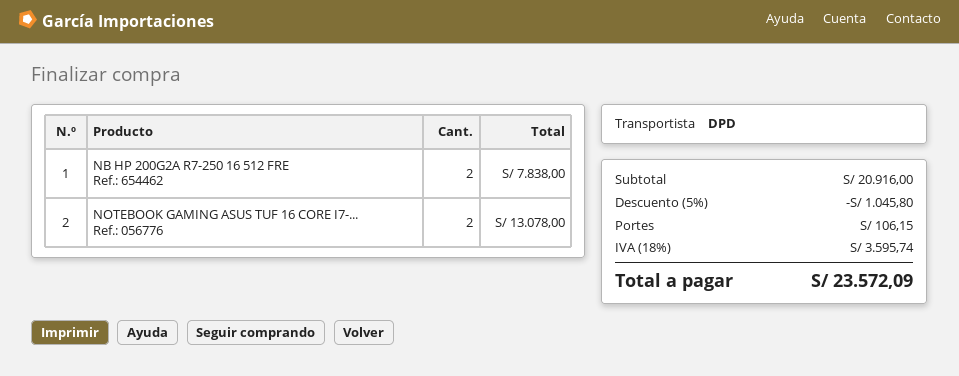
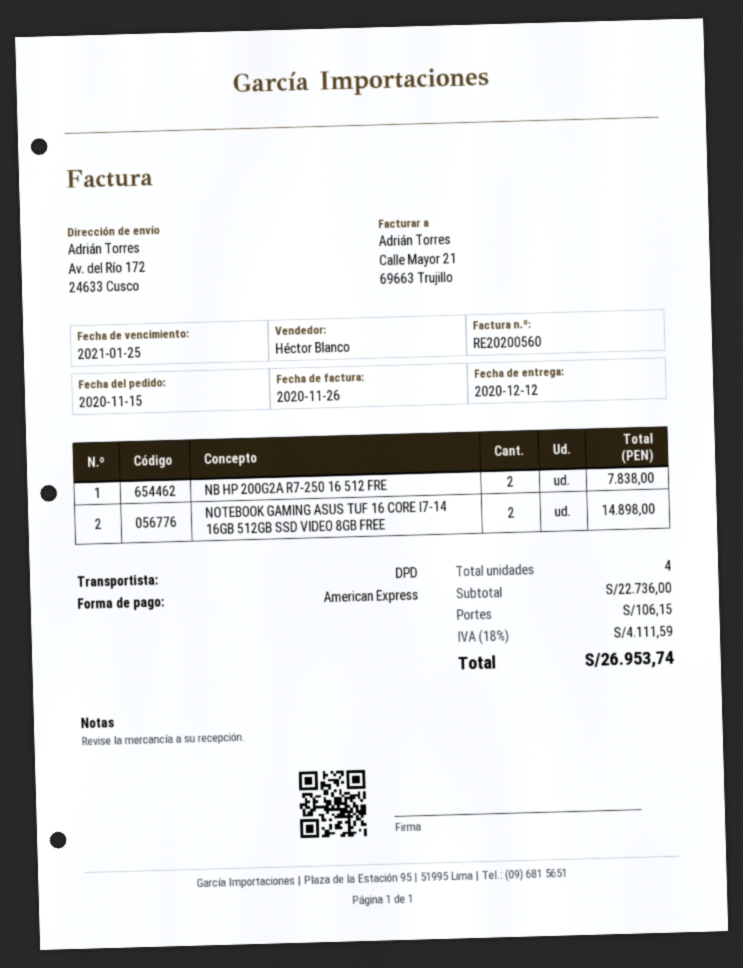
NOTEBOOK GAMING ASUS TUF 16 CORE I7-...: 2 for 13078.00 -> 2 for 14898.00
subtotal: 20916.00 -> 22736.00
discount: 5% = 1045.80 -> none
tax: 18% = 3595.74 -> 18% = 4111.59
total: 23572.09 -> 26953.74

